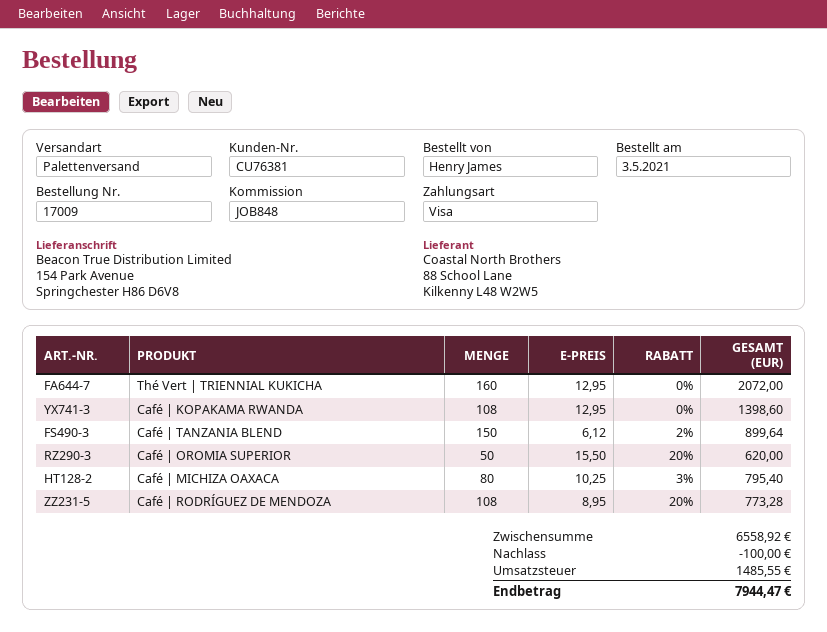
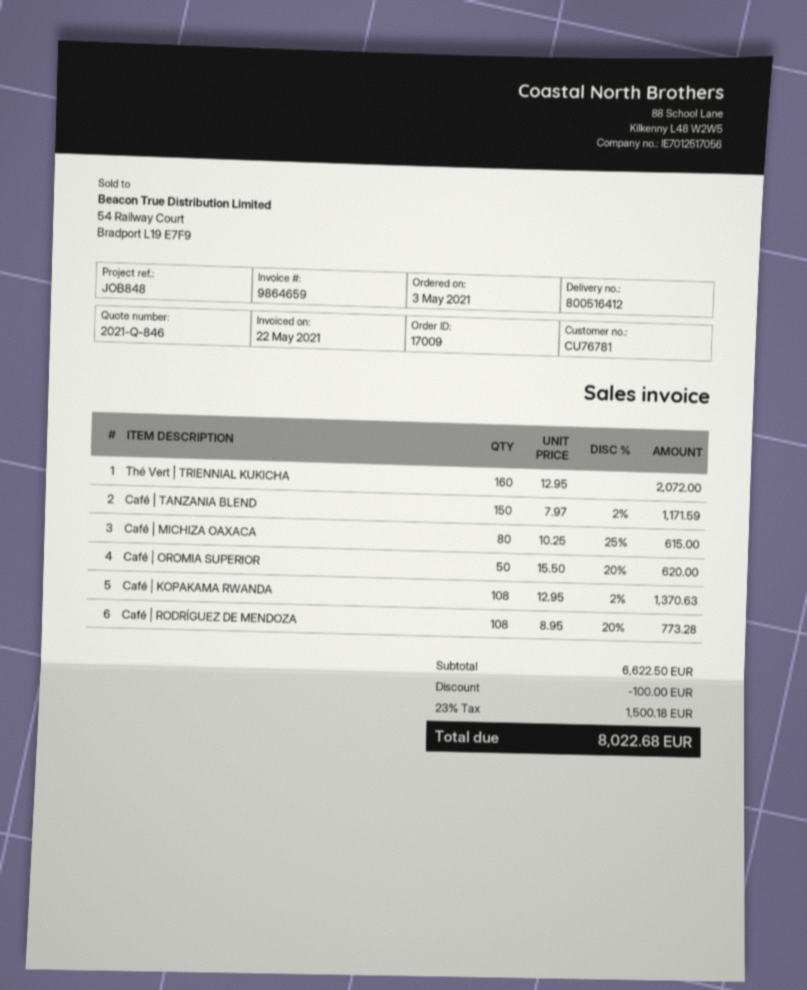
customer number: CU76381 -> CU76781
Café | KOPAKAMA RWANDA: 108 x 12.95 = 1398.60 -> 108 x 12.95 - 2% = 1370.63
Café | TANZANIA BLEND: 150 x 6.12 - 2% = 899.64 -> 150 x 7.97 - 2% = 1171.59
Café | MICHIZA OAXACA: 80 x 10.25 - 3% = 795.40 -> 80 x 10.25 - 25% = 615.00
subtotal: 6558.92 -> 6622.50
tax: 1485.55 -> 1500.18
total: 7944.47 -> 8022.68

